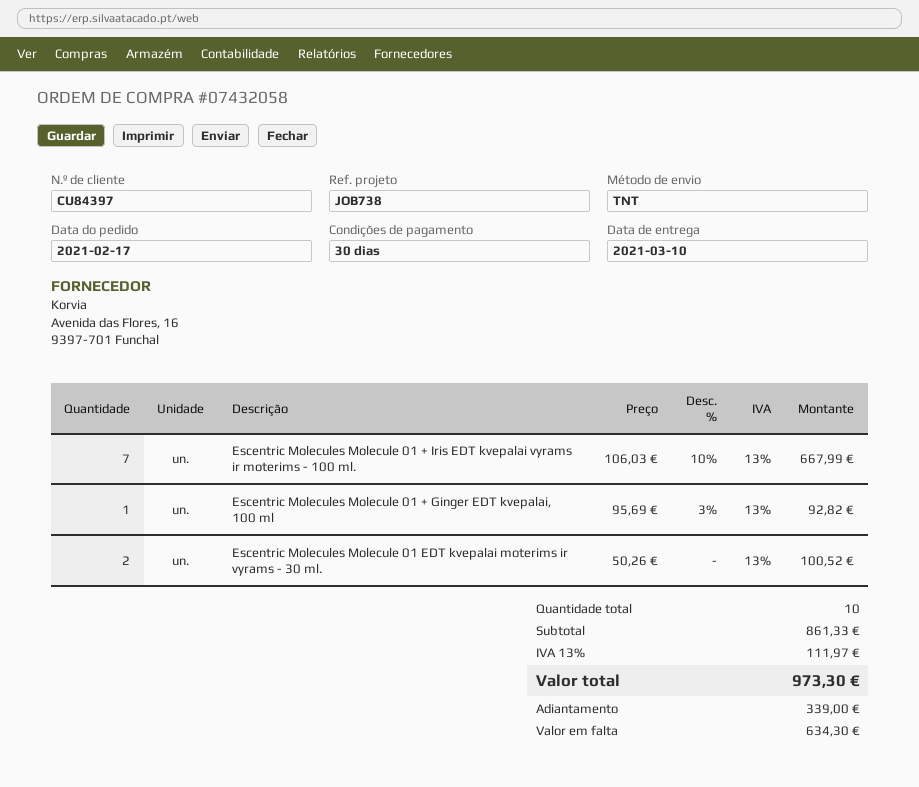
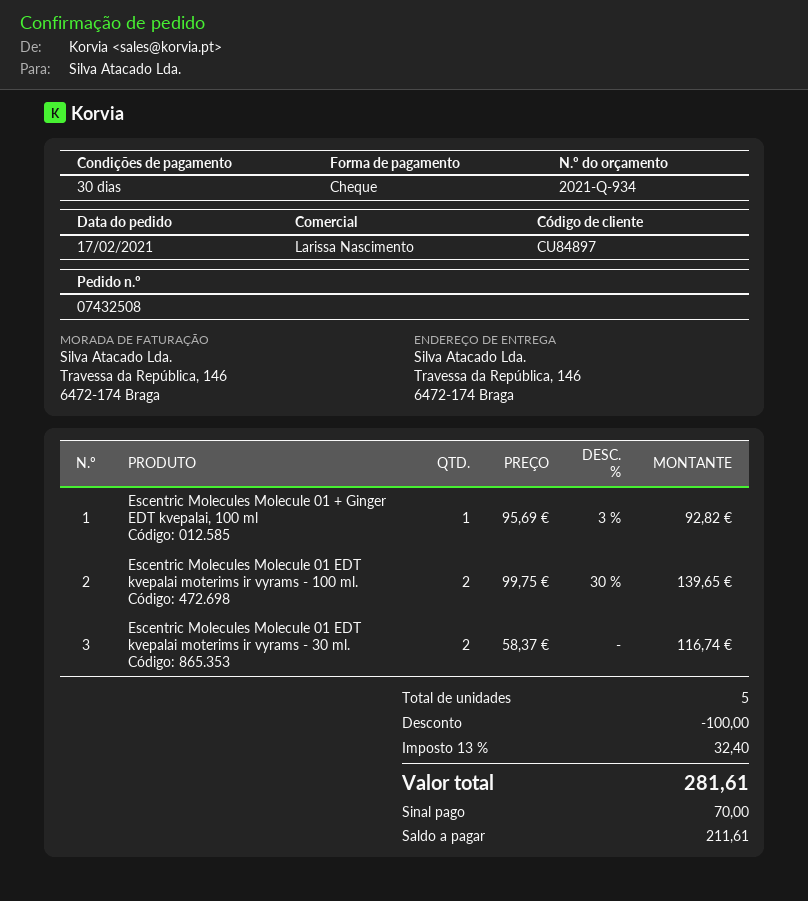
order number: 07432058 -> 07432508
customer number: CU84397 -> CU84897
Escentric Molecules Molecule 01 + Iris EDT kvepalai vyrams ir moterims - 100 ml.: 7 x 106.03 - 10% = 667.99 -> none
Escentric Molecules Molecule 01 EDT kvepalai moterims ir vyrams - 30 ml.: 2 x 50.26 = 100.52 -> 2 x 58.37 = 116.74
Escentric Molecules Molecule 01 EDT kvepalai moterims ir vyrams - 100 ml.: none -> 2 x 99.75 - 30% = 139.65
total quantity: 10 -> 5
discount: none -> 100.00
tax: 13% = 111.97 -> 13% = 32.40
total: 973.30 -> 281.61
deposit: 339.00 -> 70.00
balance: 634.30 -> 211.61

